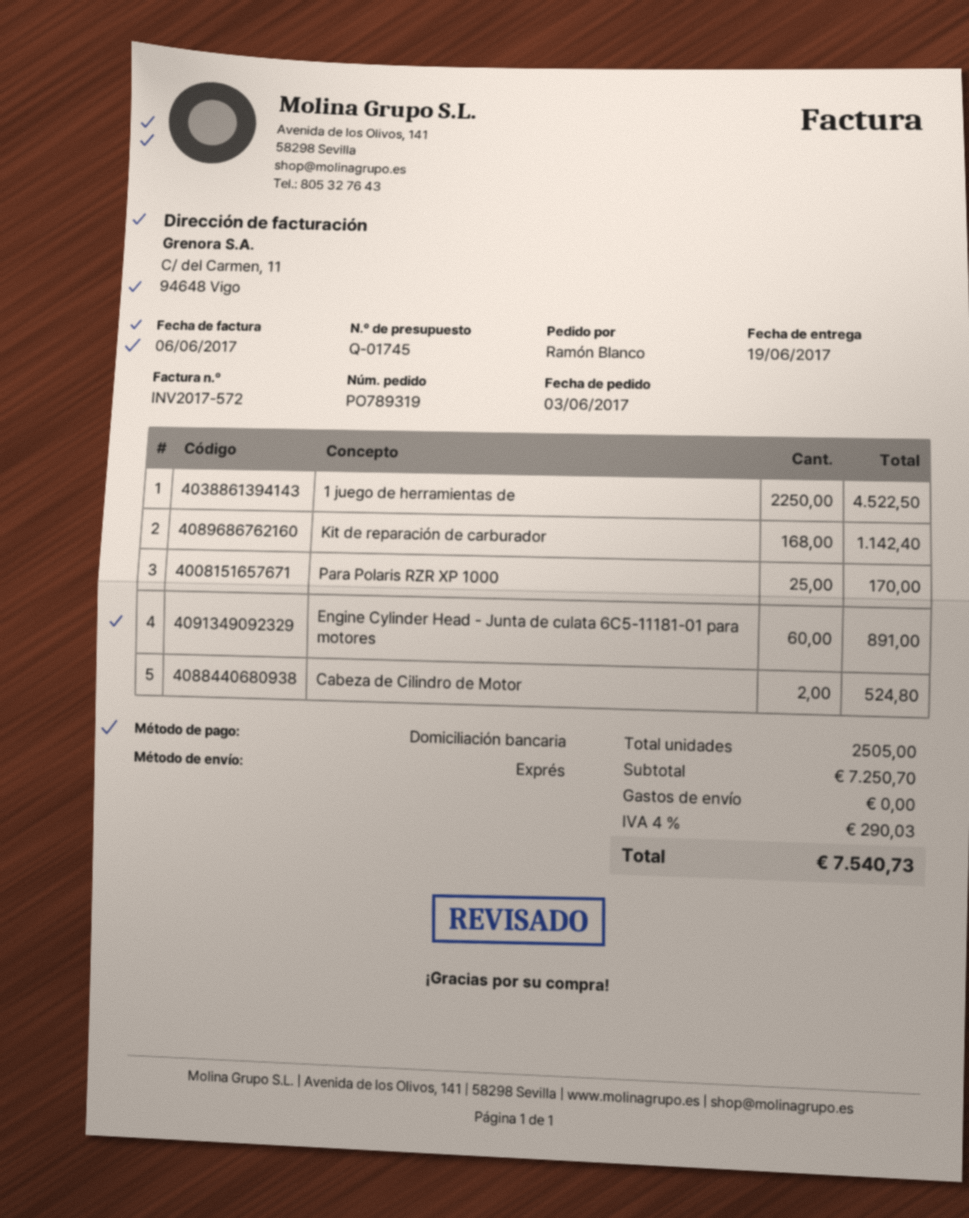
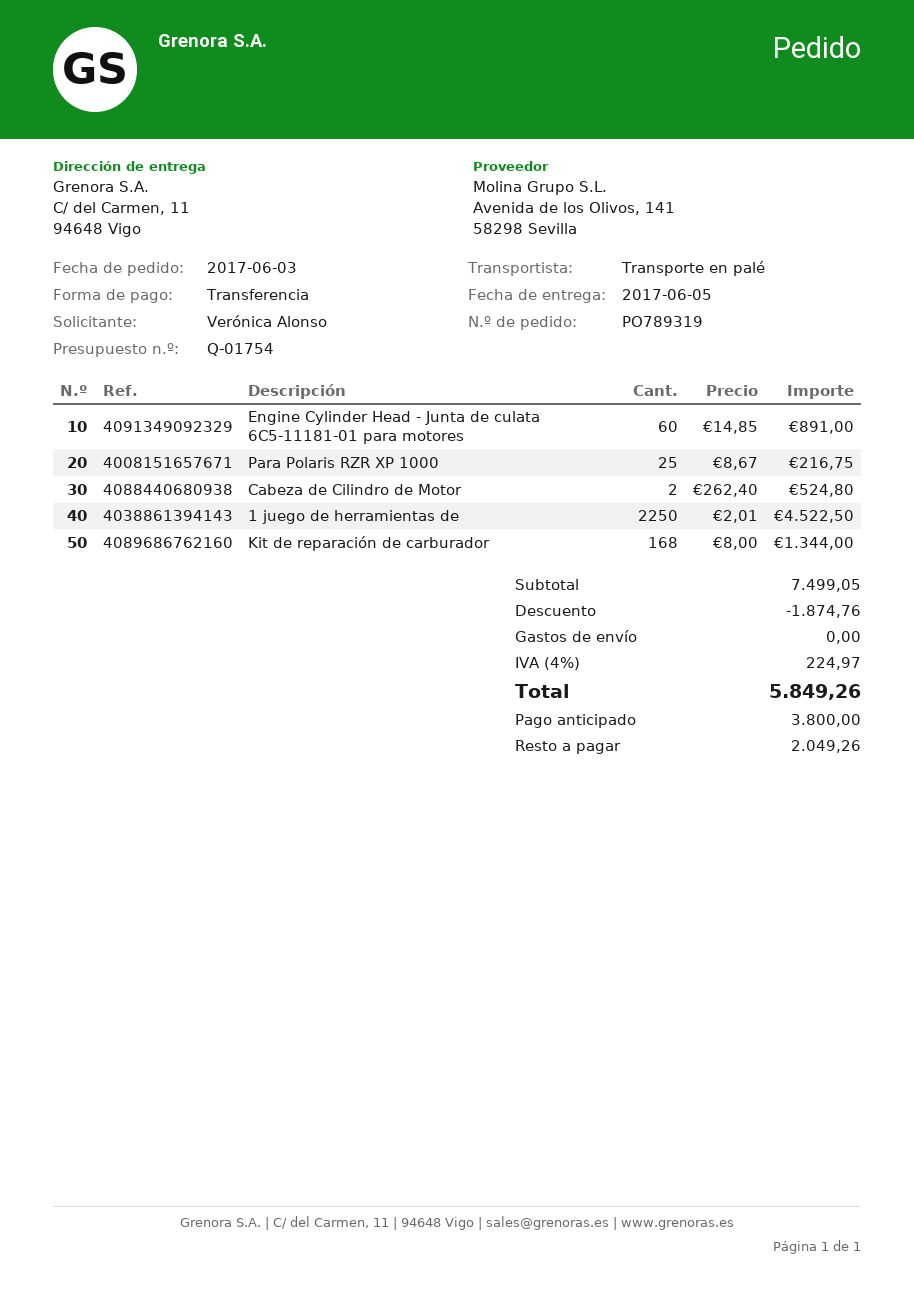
quote number: Q-01745 -> Q-01754
delivery date: 2017-06-19 -> 2017-06-05
ordered by: Ramón Blanco -> Verónica Alonso
payment method: direct debit -> bank transfer
shipping method: express -> pallet freight
Kit de reparación de carburador: 168 for 1142.40 -> 168 for 1344.00
Para Polaris RZR XP 1000: 25 for 170.00 -> 25 for 216.75
subtotal: 7250.70 -> 7499.05
discount: none -> 1874.76
tax: 4% = 290.03 -> 4% = 224.97
total: 7540.73 -> 5849.26

